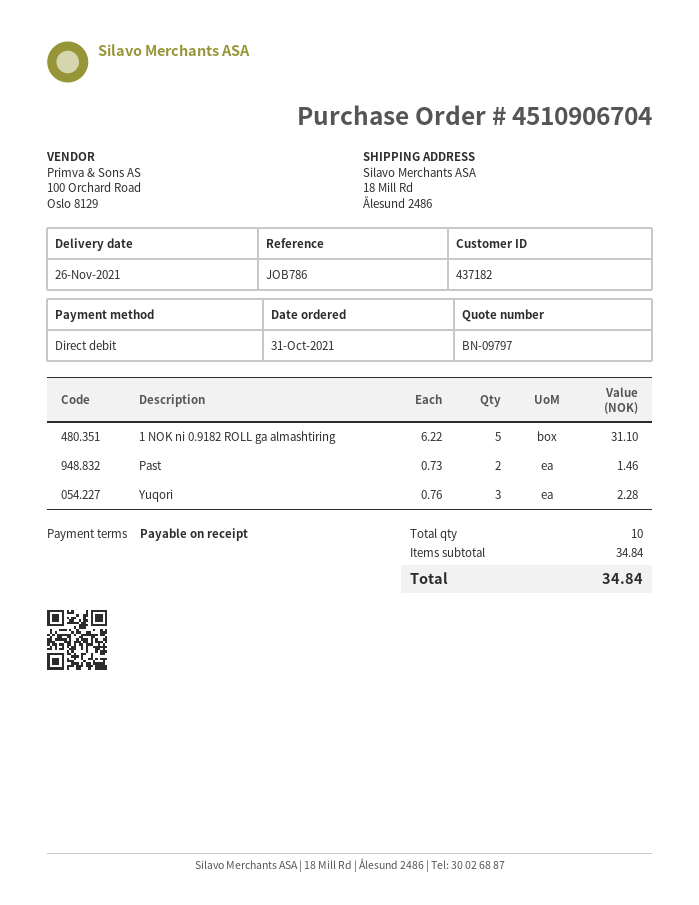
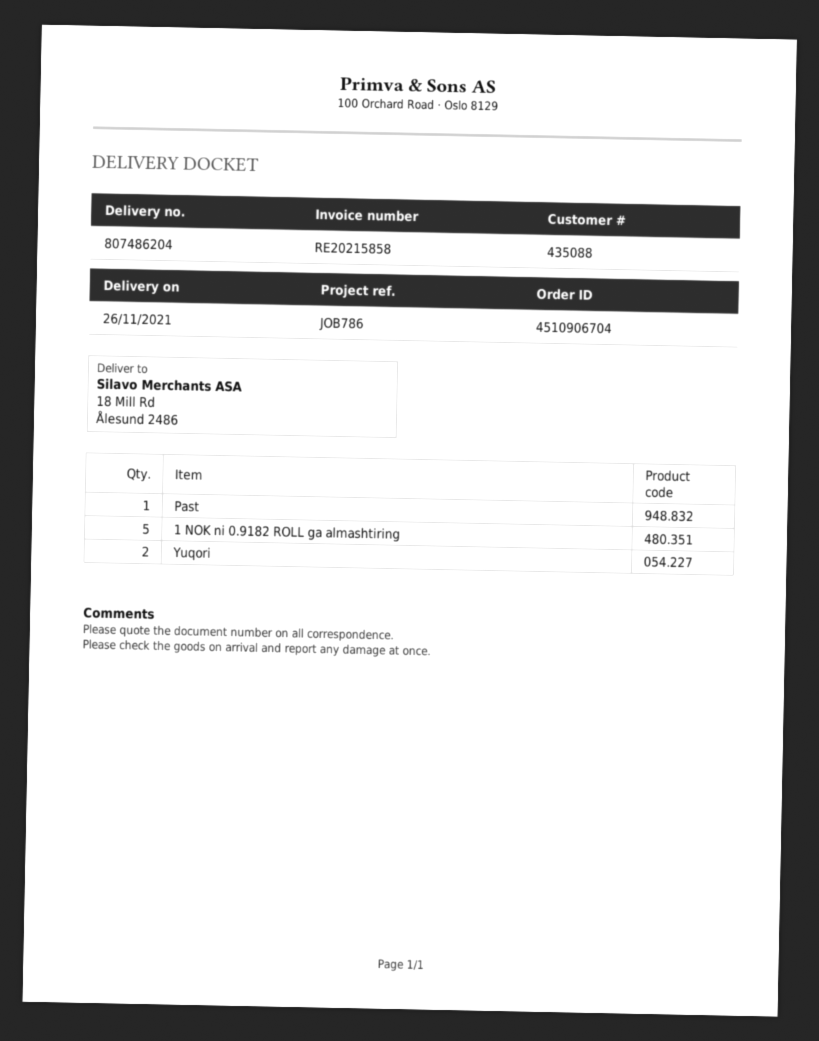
customer number: 437182 -> 435088
Past: 2 -> 1
Yuqori: 3 -> 2

